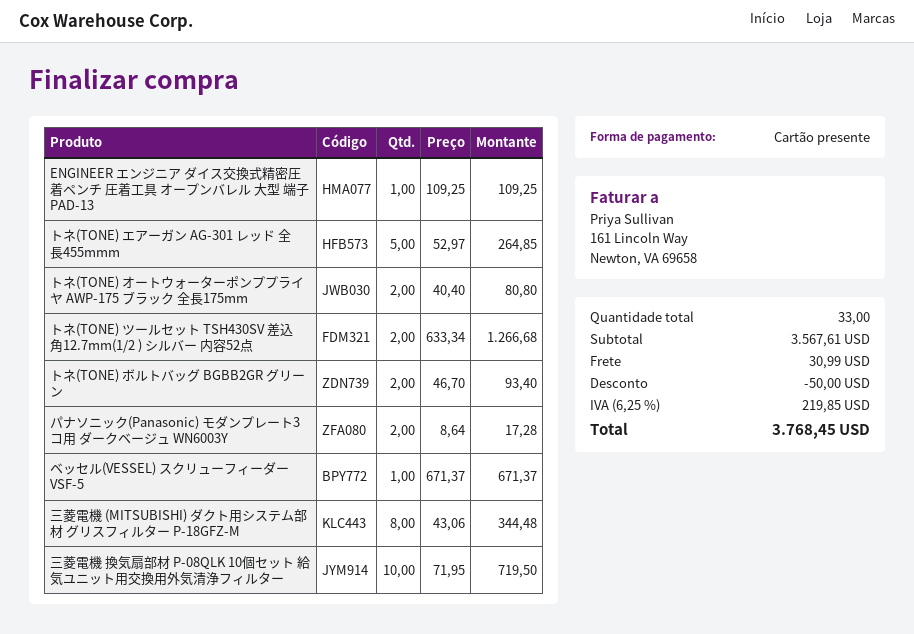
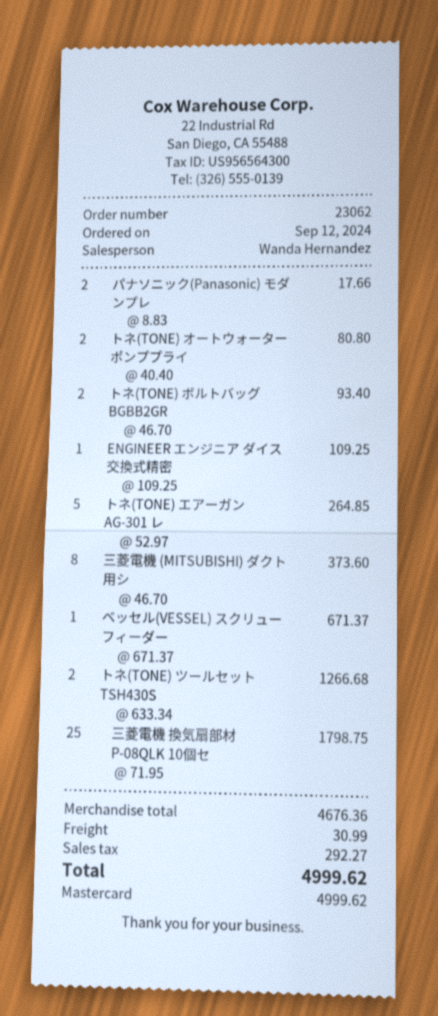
payment method: gift card -> Mastercard
パナソニック(Panasonic) モダンプレート3コ用 ダークベージュ WN6003Y: 2 x 8.64 = 17.28 -> 2 x 8.83 = 17.66
三菱電機 (MITSUBISHI) ダクト用システム部材 グリスフィルター P-18GFZ-M: 8 x 43.06 = 344.48 -> 8 x 46.70 = 373.60
三菱電機 換気扇部材 P-08QLK 10個セット 給気ユニット用交換用外気清浄フィルター: 10 x 71.95 = 719.50 -> 25 x 71.95 = 1798.75
subtotal: 3567.61 -> 4676.36
discount: 50.00 -> none
tax: 219.85 -> 292.27
total: 3768.45 -> 4999.62

